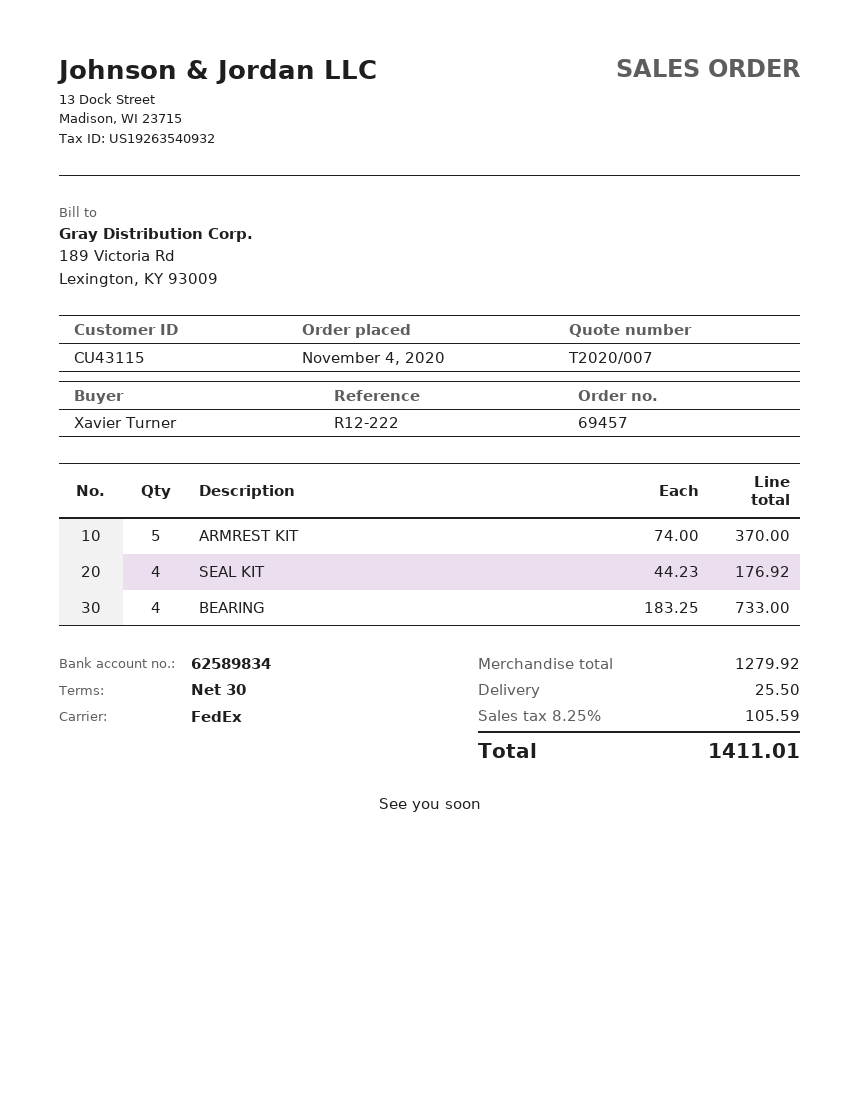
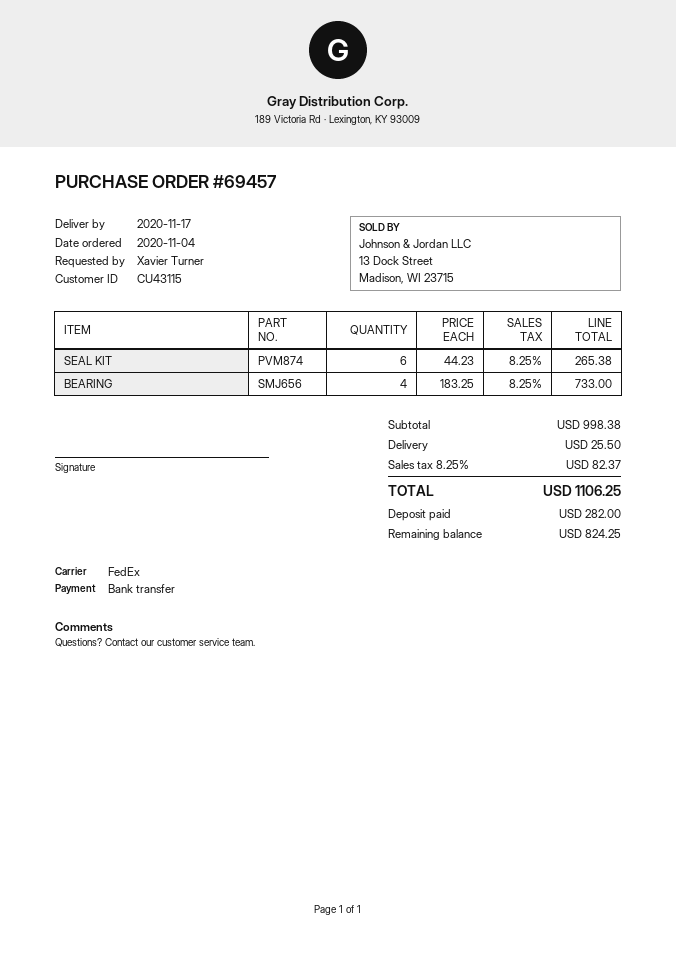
ARMREST KIT: 5 x 74.00 = 370.00 -> none
SEAL KIT: 4 x 44.23 = 176.92 -> 6 x 44.23 = 265.38
subtotal: 1279.92 -> 998.38
tax: 8.25% = 105.59 -> 8.25% = 82.37
total: 1411.01 -> 1106.25

